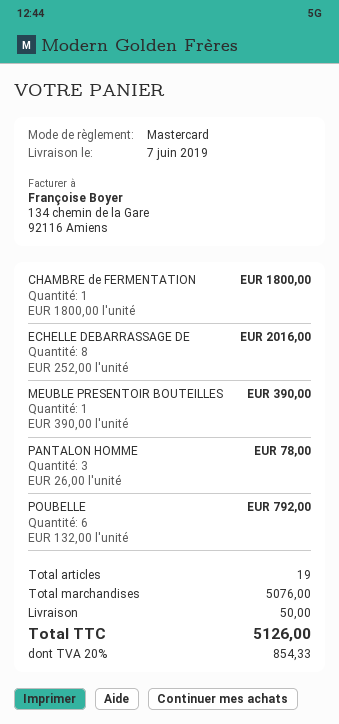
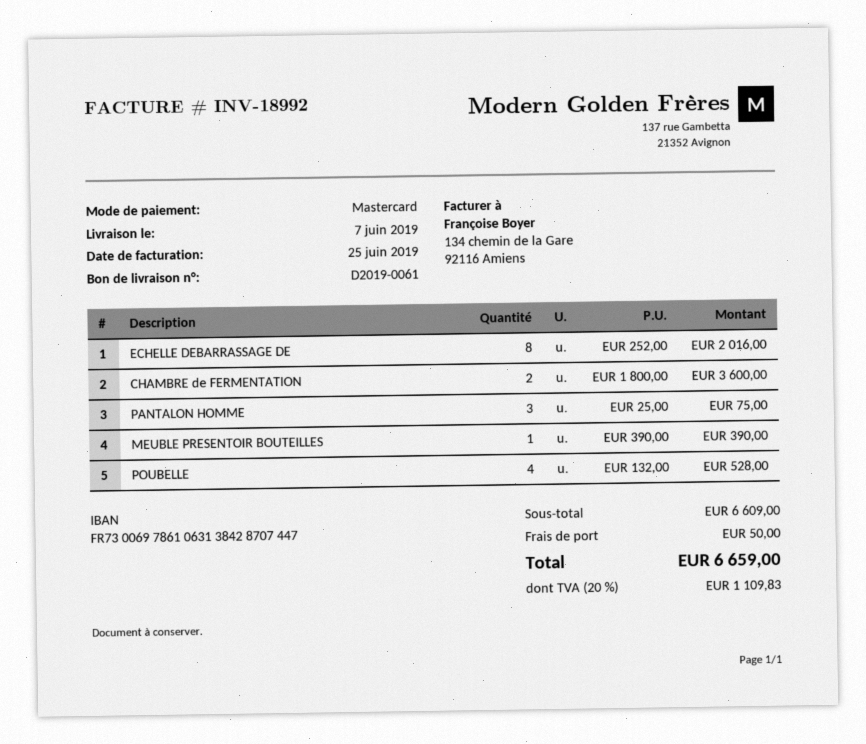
CHAMBRE de FERMENTATION: 1 x 1800.00 = 1800.00 -> 2 x 1800.00 = 3600.00
PANTALON HOMME: 3 x 26.00 = 78.00 -> 3 x 25.00 = 75.00
POUBELLE: 6 x 132.00 = 792.00 -> 4 x 132.00 = 528.00
subtotal: 5076.00 -> 6609.00
tax: 20% = 854.33 -> 20% = 1109.83
total: 5126.00 -> 6659.00

